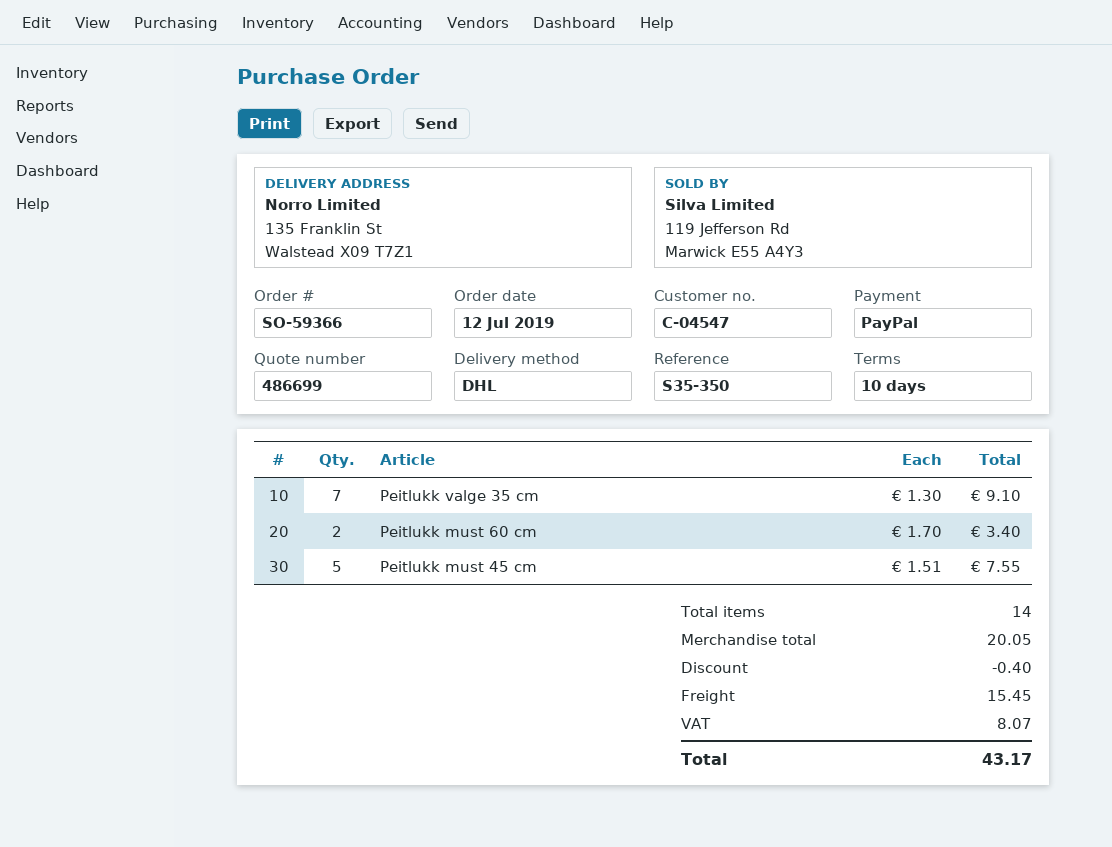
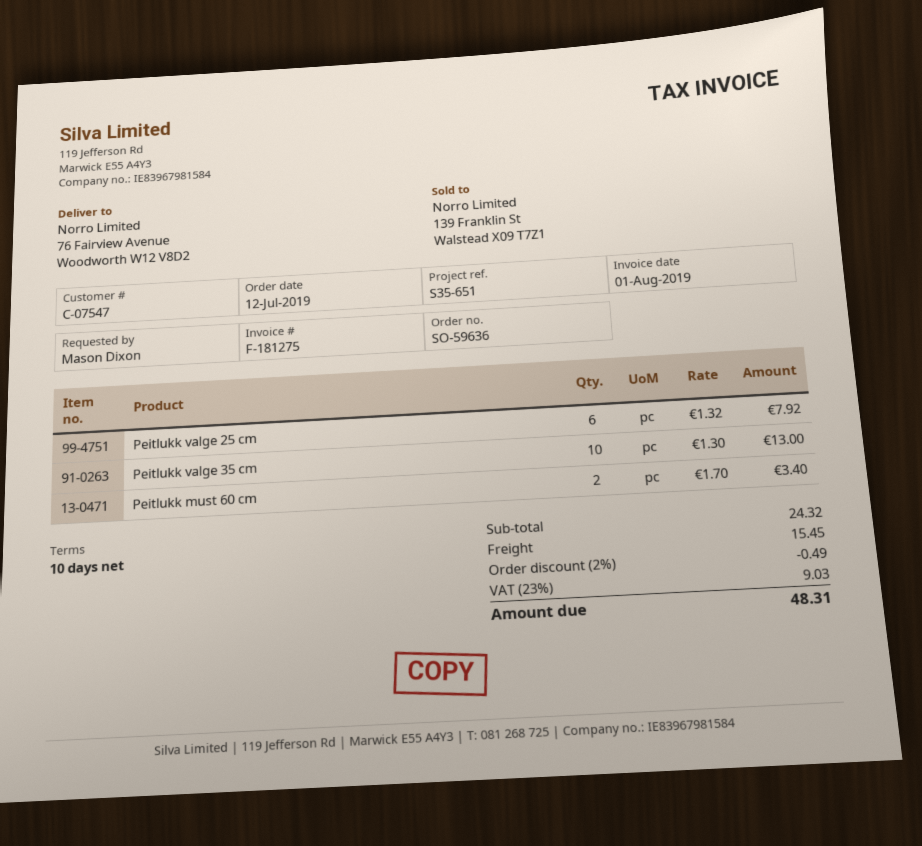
order number: SO-59366 -> SO-59636
customer number: C-04547 -> C-07547
reference: S35-350 -> S35-651
ship to: 135 Franklin St, Walstead X09 T7Z1 -> 76 Fairview Avenue, Woodworth W12 V8D2
Peitlukk valge 35 cm: 7 x 1.30 = 9.10 -> 10 x 1.30 = 13.00
Peitlukk must 45 cm: 5 x 1.51 = 7.55 -> none
Peitlukk valge 25 cm: none -> 6 x 1.32 = 7.92
subtotal: 20.05 -> 24.32
discount: 0.40 -> 0.49
tax: 8.07 -> 9.03
total: 43.17 -> 48.31

